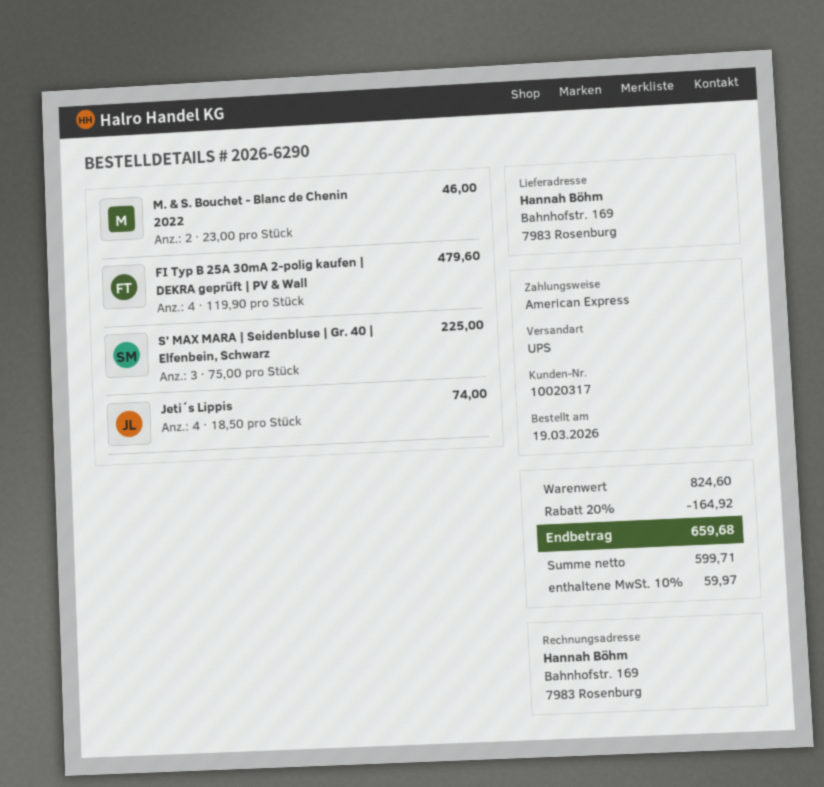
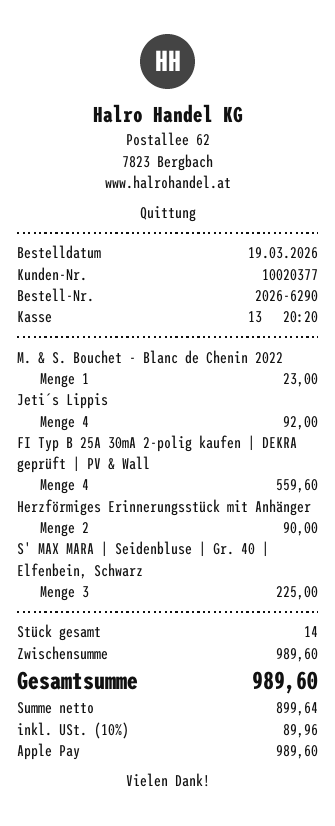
customer number: 10020317 -> 10020377
payment method: American Express -> Apple Pay
M. & S. Bouchet - Blanc de Chenin 2022: 2 for 46.00 -> 1 for 23.00
FI Typ B 25A 30mA 2-polig kaufen | DEKRA geprüft | PV & Wall: 4 for 479.60 -> 4 for 559.60
Jeti´s Lippis: 4 for 74.00 -> 4 for 92.00
Herzförmiges Erinnerungsstück mit Anhänger: none -> 2 for 90.00
subtotal: 824.60 -> 989.60
discount: 20% = 164.92 -> none
net: 599.71 -> 899.64
tax: 10% = 59.97 -> 10% = 89.96
total: 659.68 -> 989.60

